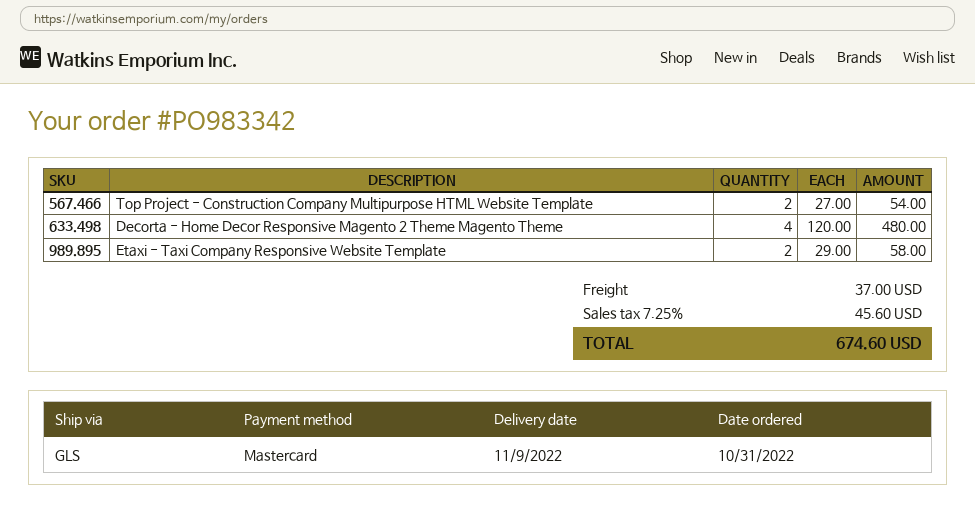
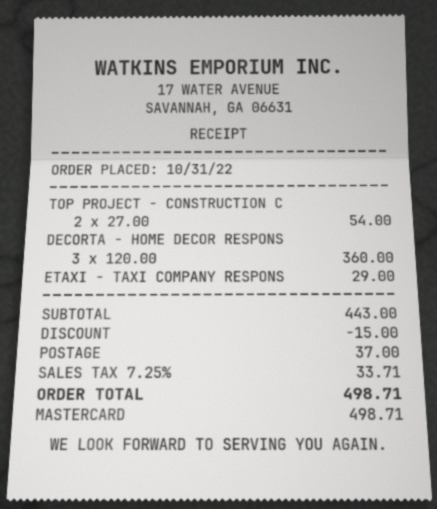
Decorta - Home Decor Responsive Magento 2 Theme Magento Theme: 4 x 120.00 = 480.00 -> 3 x 120.00 = 360.00
Etaxi - Taxi Company Responsive Website Template: 2 x 29.00 = 58.00 -> 1 x 29.00 = 29.00
discount: none -> 15.00
tax: 7.25% = 45.60 -> 7.25% = 33.71
total: 674.60 -> 498.71

